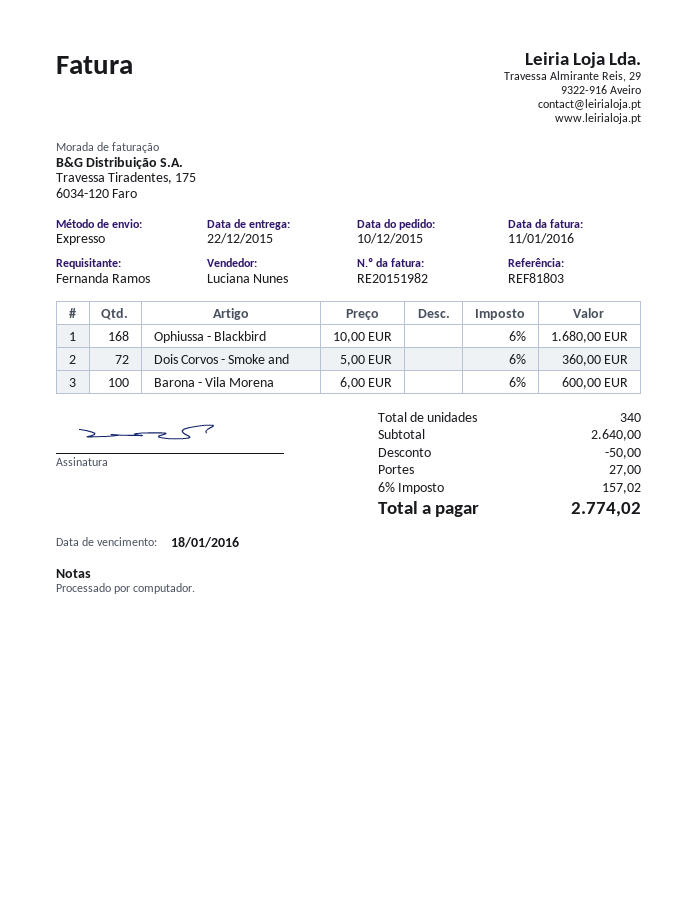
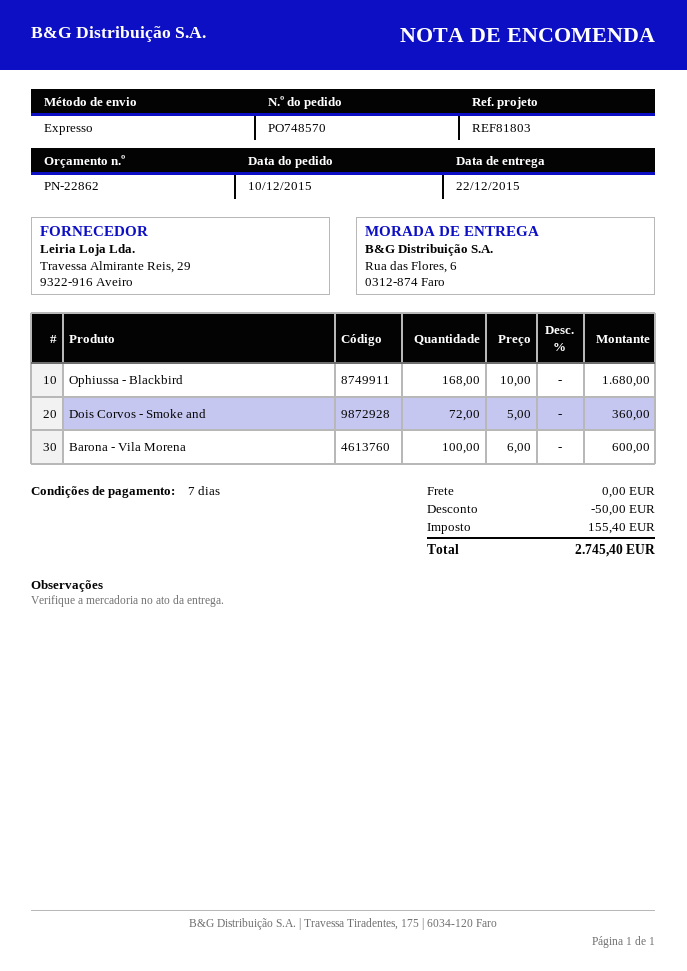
shipping: 27.00 -> 0.00
tax: 157.02 -> 155.40
total: 2774.02 -> 2745.40

